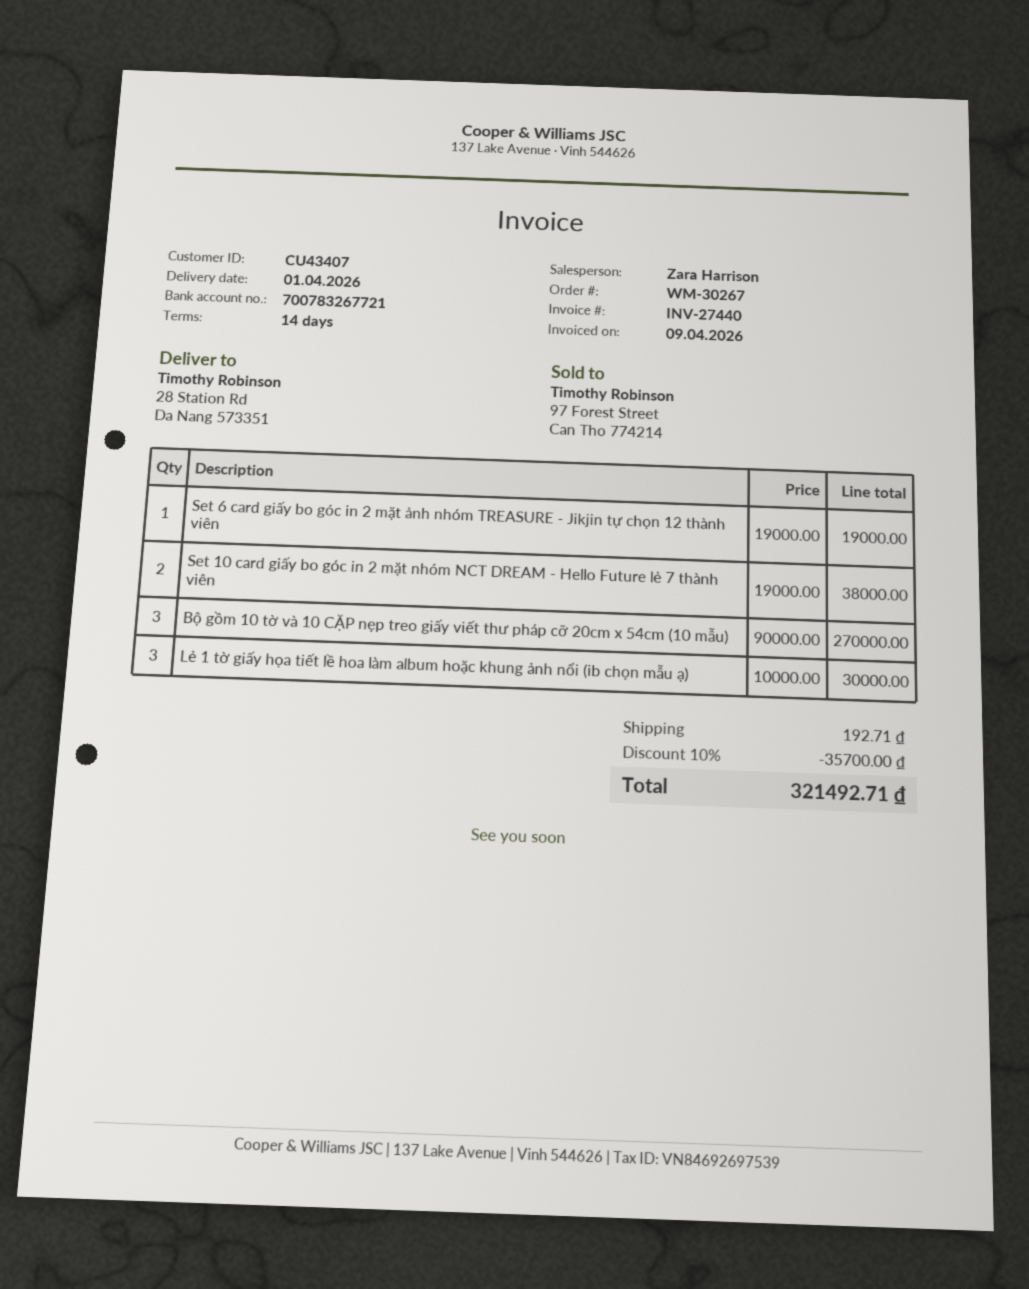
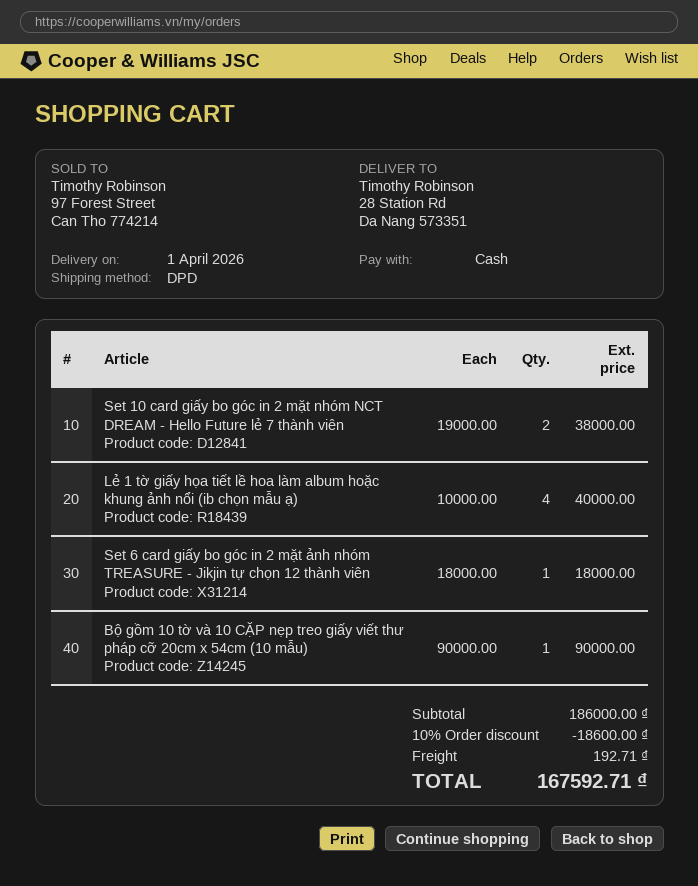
Set 6 card giấy bo góc in 2 mặt ảnh nhóm TREASURE - Jikjin tự chọn 12 thành viên: 1 x 19000.00 = 19000.00 -> 1 x 18000.00 = 18000.00
Bộ gồm 10 tờ và 10 CẶP nẹp treo giấy viết thư pháp cỡ 20cm x 54cm (10 mẫu): 3 x 90000.00 = 270000.00 -> 1 x 90000.00 = 90000.00
Lẻ 1 tờ giấy họa tiết lề hoa làm album hoặc khung ảnh nổi (ib chọn mẫu ạ): 3 x 10000.00 = 30000.00 -> 4 x 10000.00 = 40000.00
discount: 10% = 35700.00 -> 10% = 18600.00
total: 321492.71 -> 167592.71

